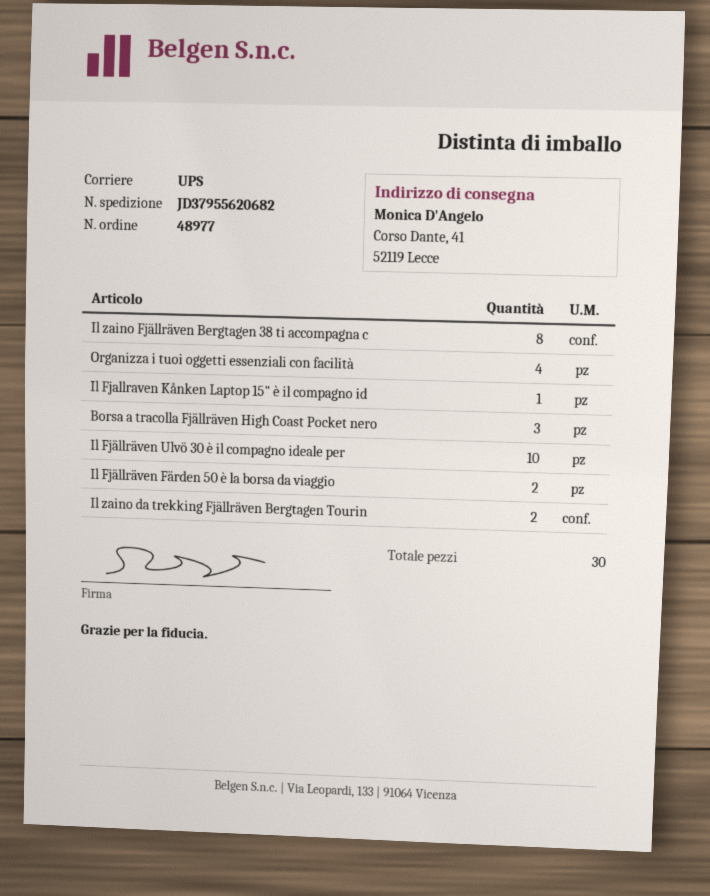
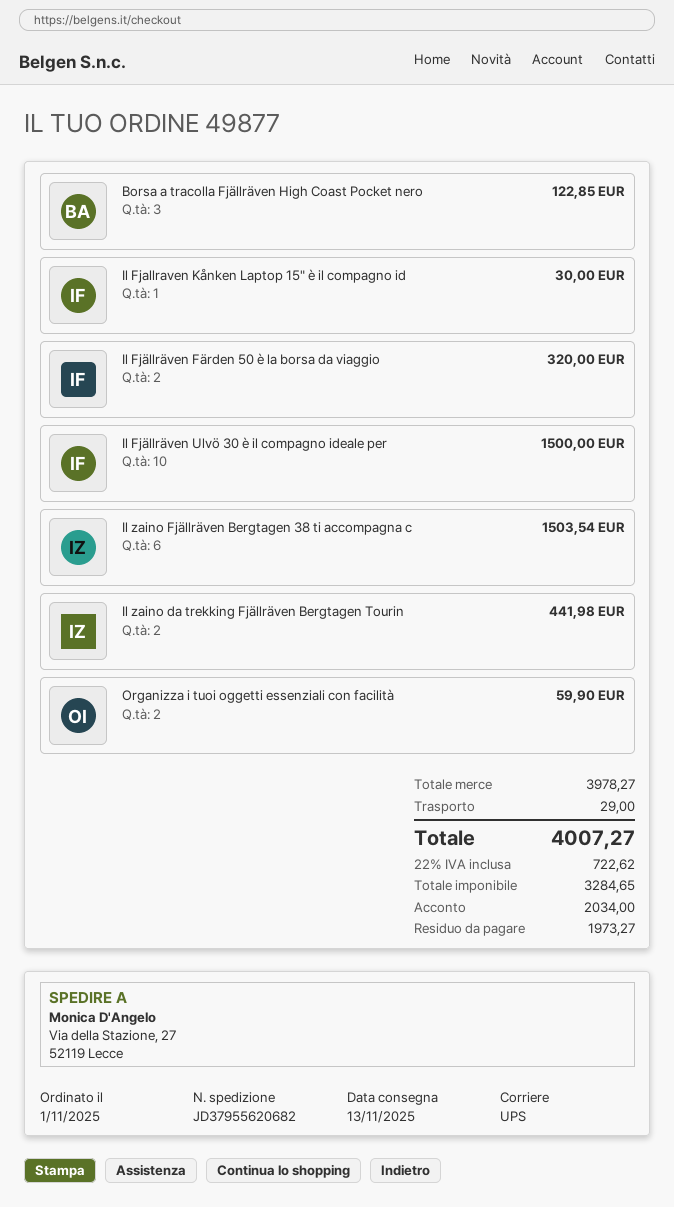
order number: 48977 -> 49877
ship to: Corso Dante, 41, 52119 Lecce -> Via della Stazione, 27, 52119 Lecce
Il zaino Fjällräven Bergtagen 38 ti accompagna c: 8 -> 6
Organizza i tuoi oggetti essenziali con facilità: 4 -> 2

